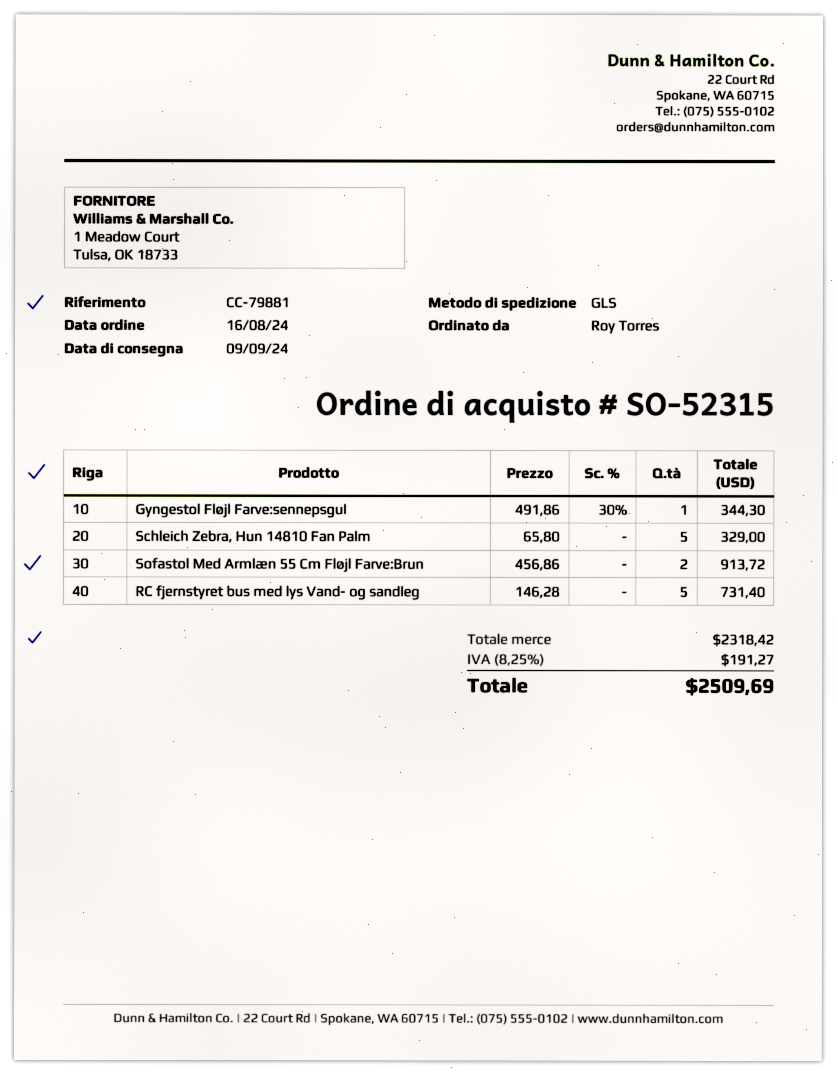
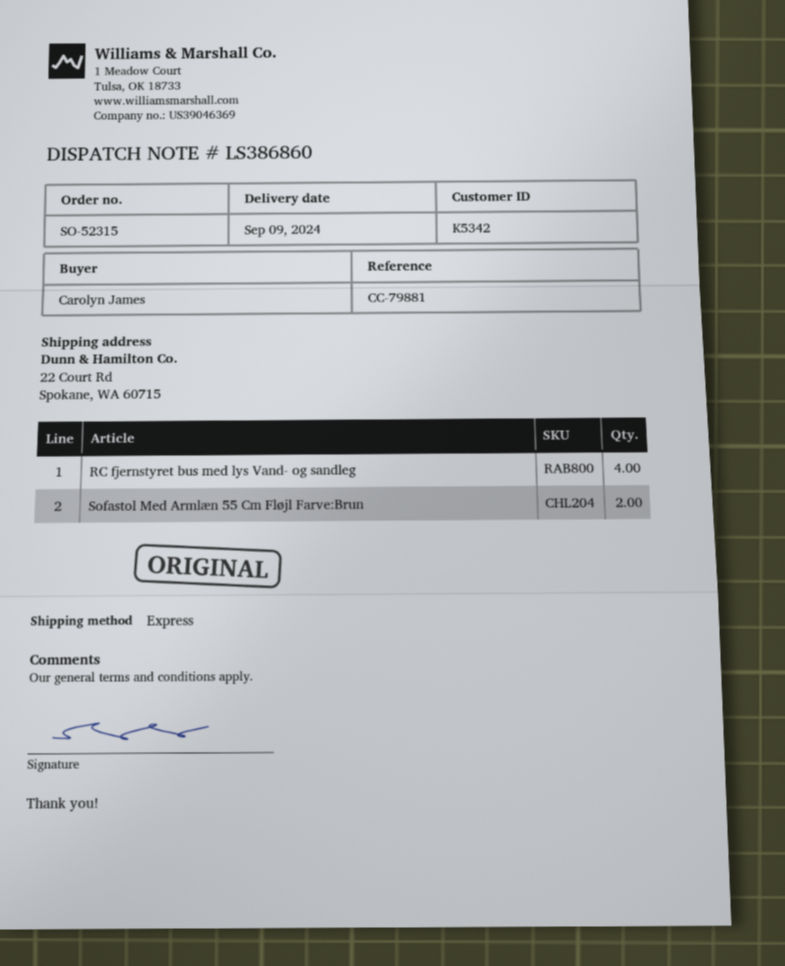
ordered by: Roy Torres -> Carolyn James
shipping method: GLS -> express
Gyngestol Fløjl Farve:sennepsgul: 1 -> none
Schleich Zebra, Hun 14810 Fan Palm: 5 -> none
RC fjernstyret bus med lys Vand- og sandleg: 5 -> 4

